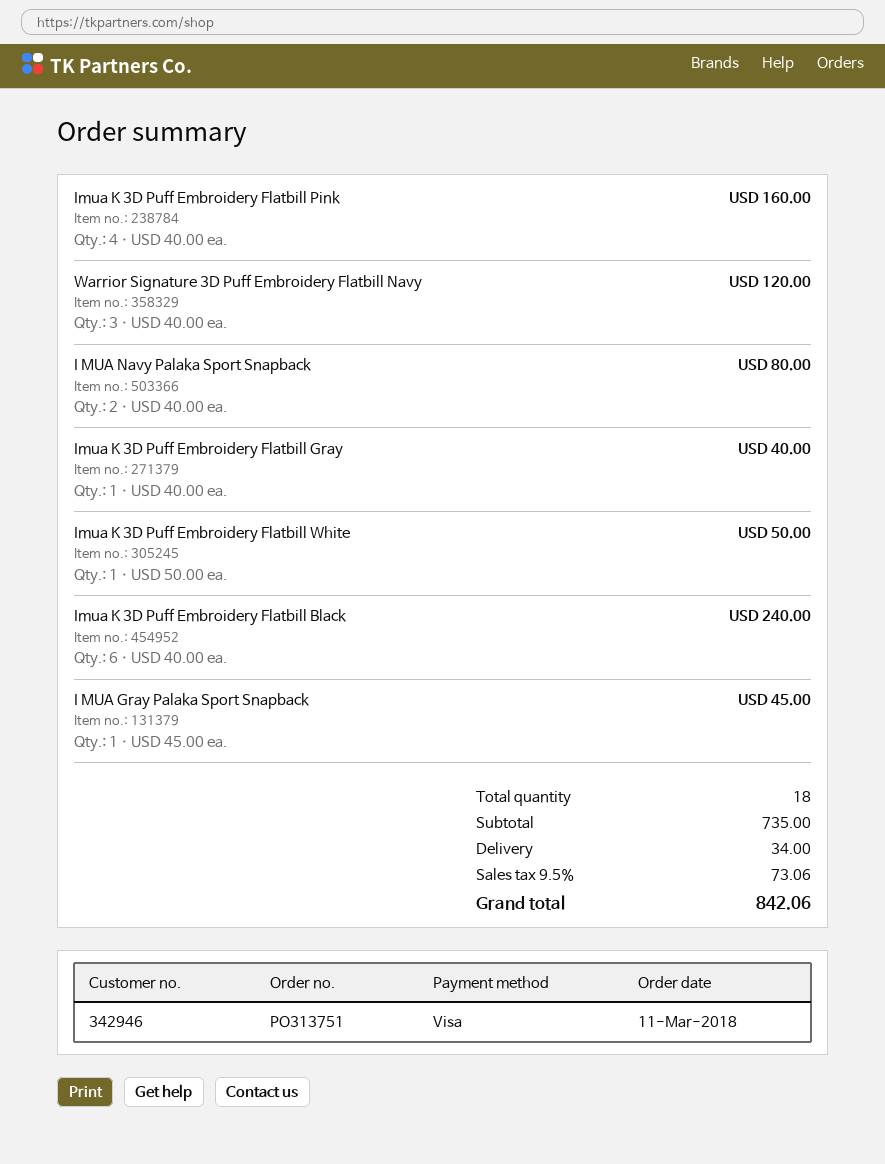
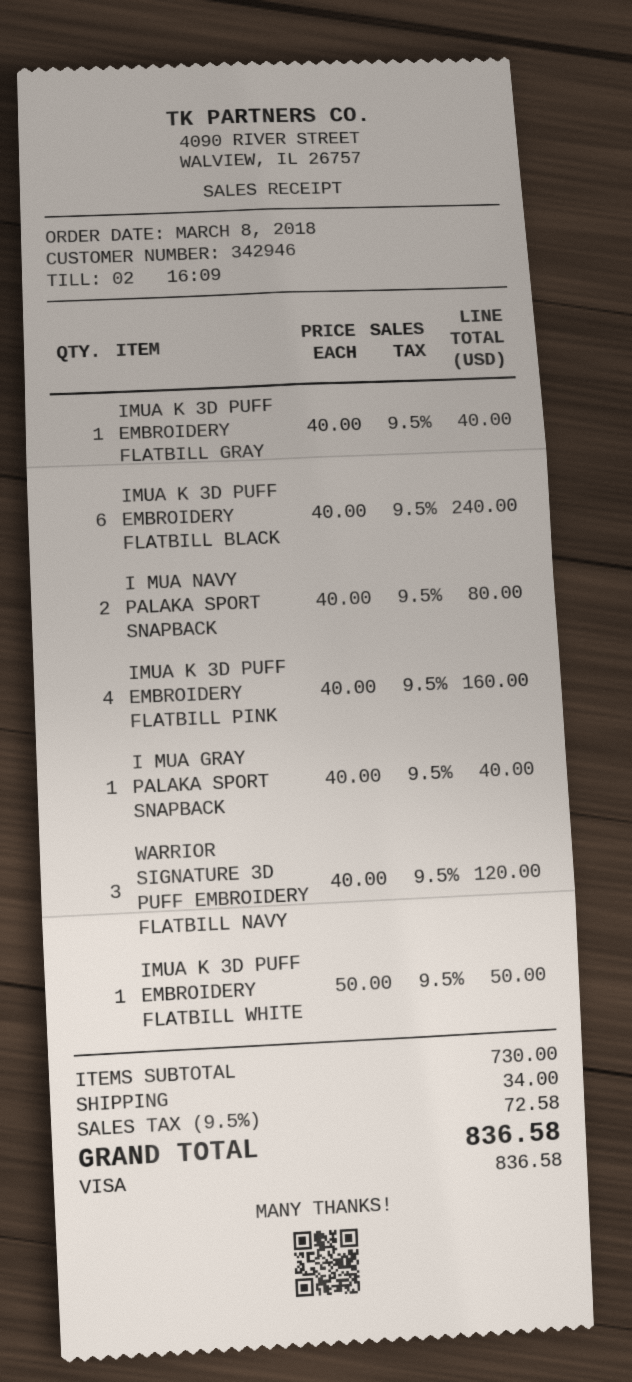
order date: 2018-03-11 -> 2018-03-08
I MUA Gray Palaka Sport Snapback: 1 x 45.00 = 45.00 -> 1 x 40.00 = 40.00
subtotal: 735.00 -> 730.00
tax: 9.5% = 73.06 -> 9.5% = 72.58
total: 842.06 -> 836.58

